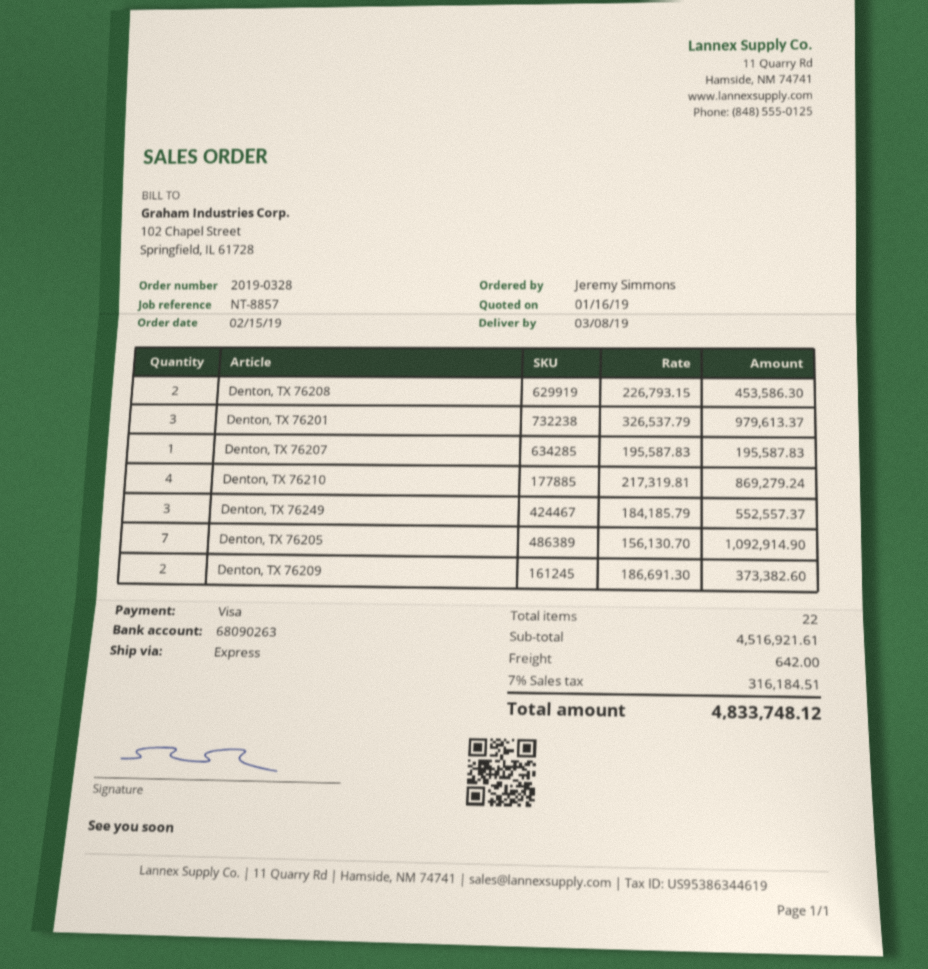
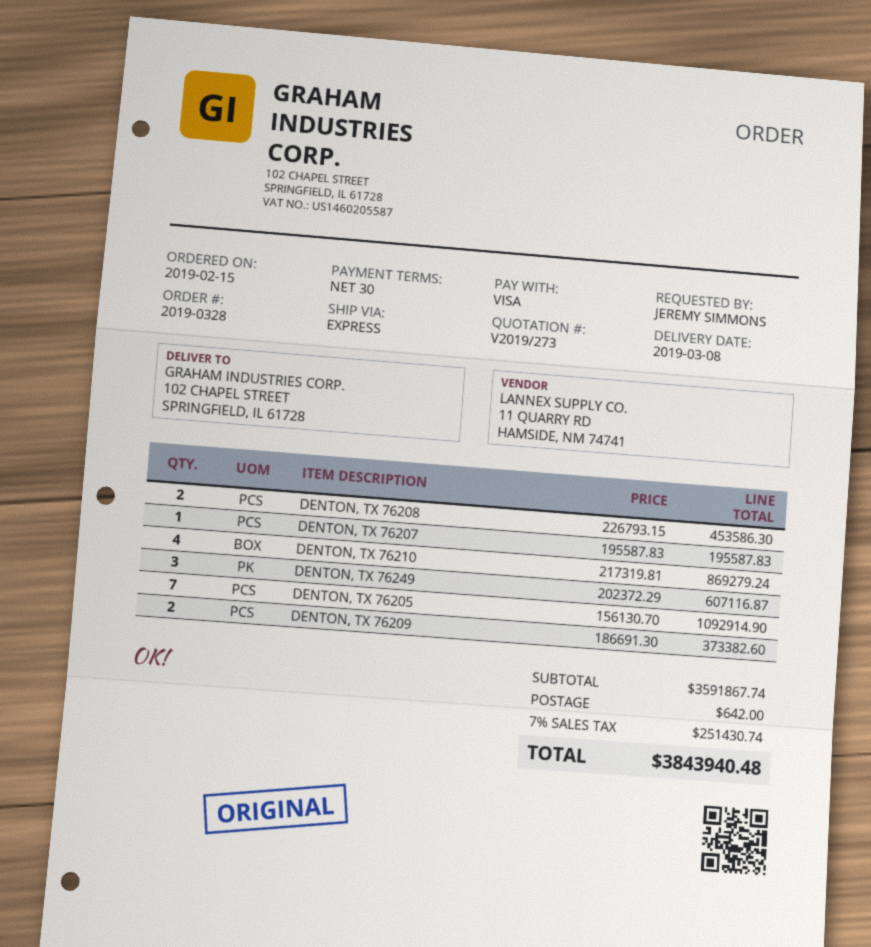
Denton, TX 76201: 3 x 326537.79 = 979613.37 -> none
Denton, TX 76249: 3 x 184185.79 = 552557.37 -> 3 x 202372.29 = 607116.87
subtotal: 4516921.61 -> 3591867.74
tax: 7% = 316184.51 -> 7% = 251430.74
total: 4833748.12 -> 3843940.48

